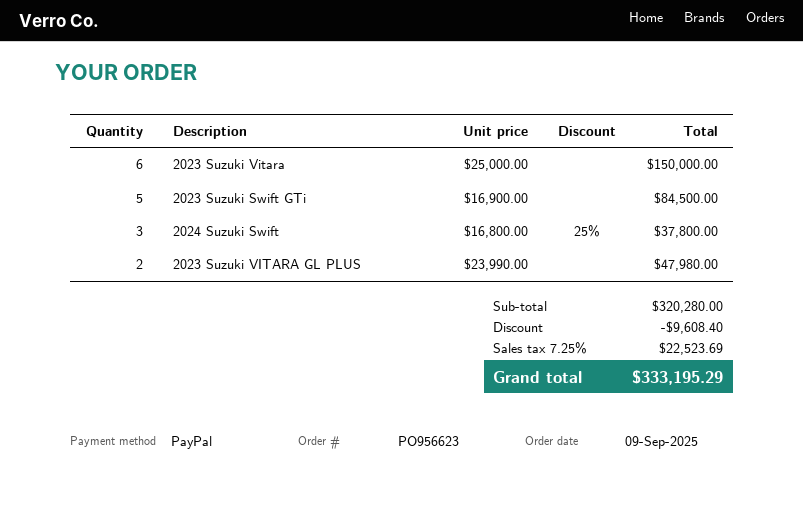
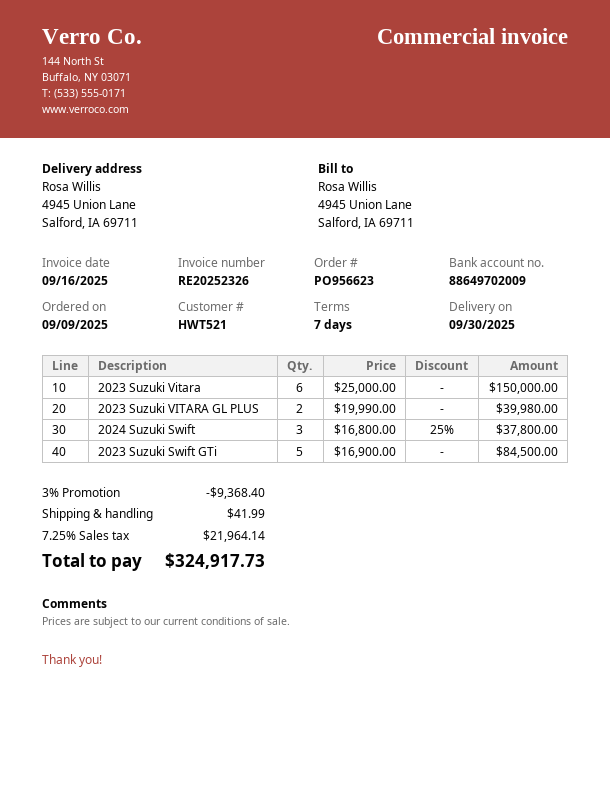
2023 Suzuki VITARA GL PLUS: 2 x 23990.00 = 47980.00 -> 2 x 19990.00 = 39980.00
discount: 9608.40 -> 9368.40
shipping: none -> 41.99
tax: 7.25% = 22523.69 -> 7.25% = 21964.14
total: 333195.29 -> 324917.73

